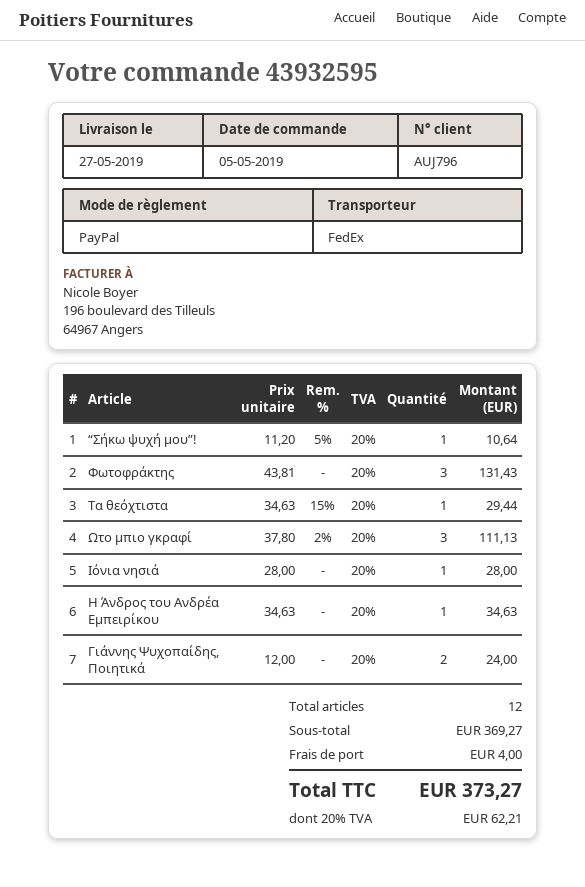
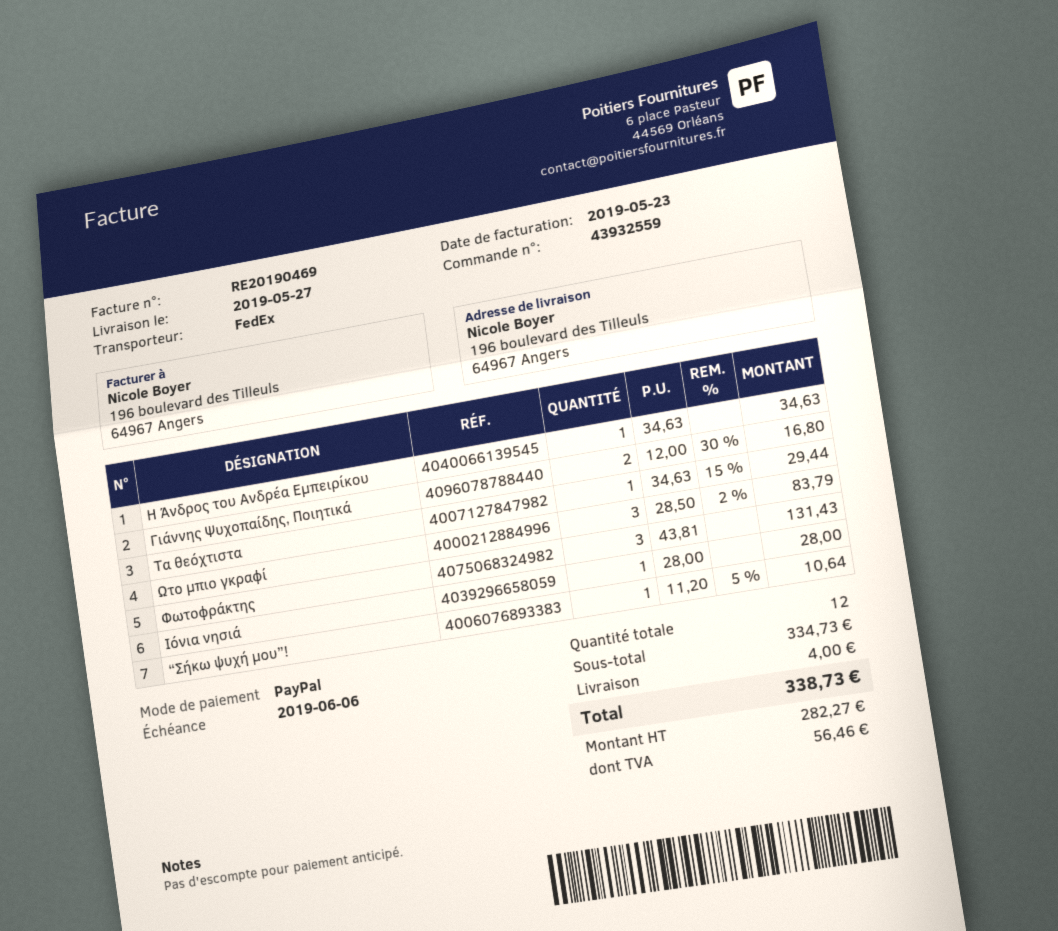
order number: 43932595 -> 43932559
Ωτο μπιο γκραφί: 3 x 37.80 - 2% = 111.13 -> 3 x 28.50 - 2% = 83.79
Γιάννης Ψυχοπαίδης, Ποιητικά: 2 x 12.00 = 24.00 -> 2 x 12.00 - 30% = 16.80
subtotal: 369.27 -> 334.73
tax: 62.21 -> 56.46
total: 373.27 -> 338.73

